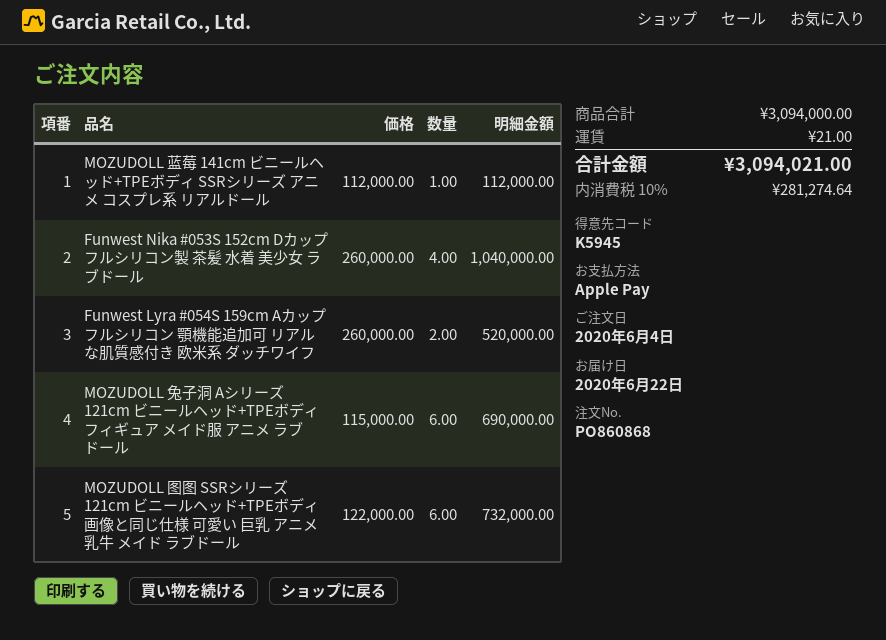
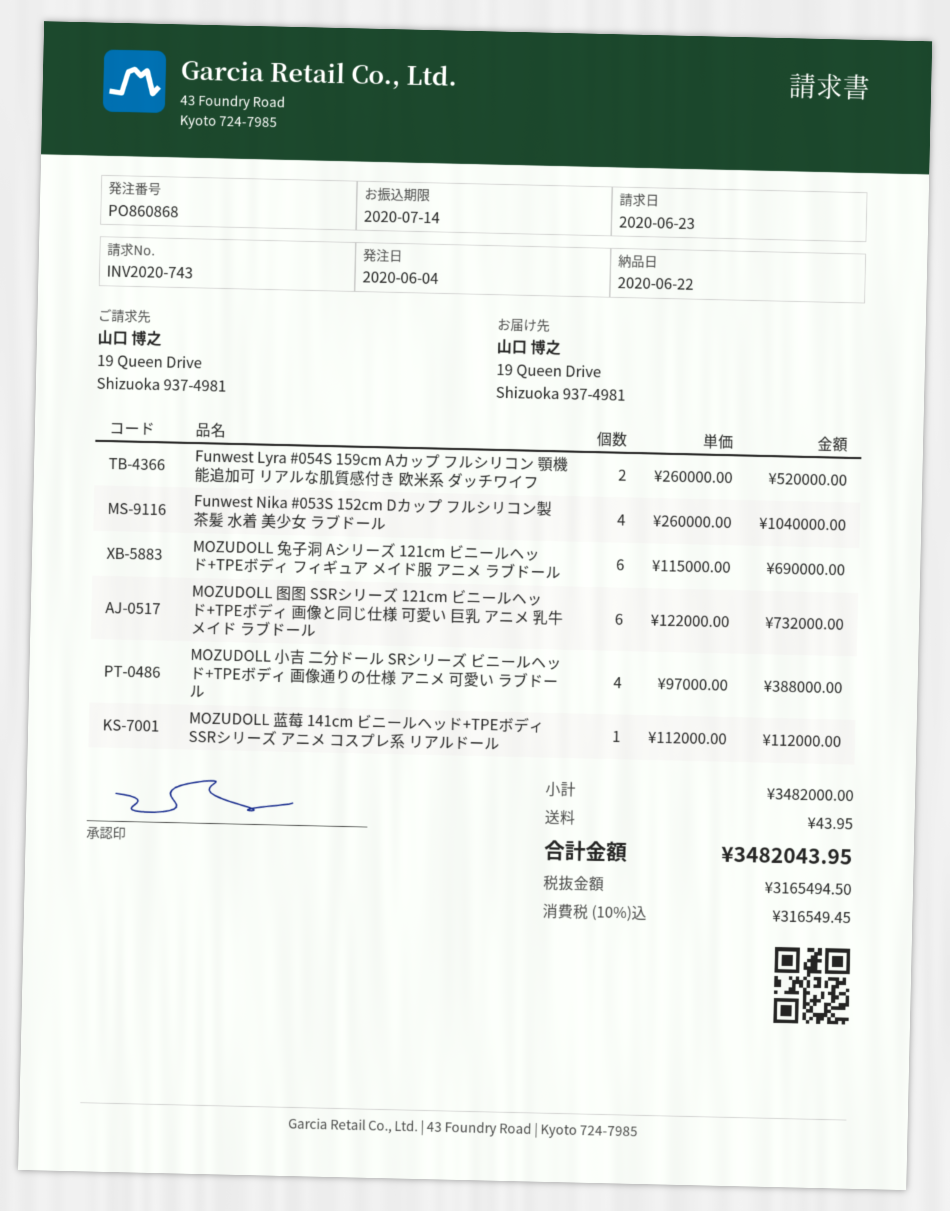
MOZUDOLL 小吉 二分ドール SRシリーズ ビニールヘッド+TPEボディ 画像通りの仕様 アニメ 可愛い ラブドール: none -> 4 x 97000.00 = 388000.00
subtotal: 3094000.00 -> 3482000.00
shipping: 21.00 -> 43.95
tax: 10% = 281274.64 -> 10% = 316549.45
total: 3094021.00 -> 3482043.95

